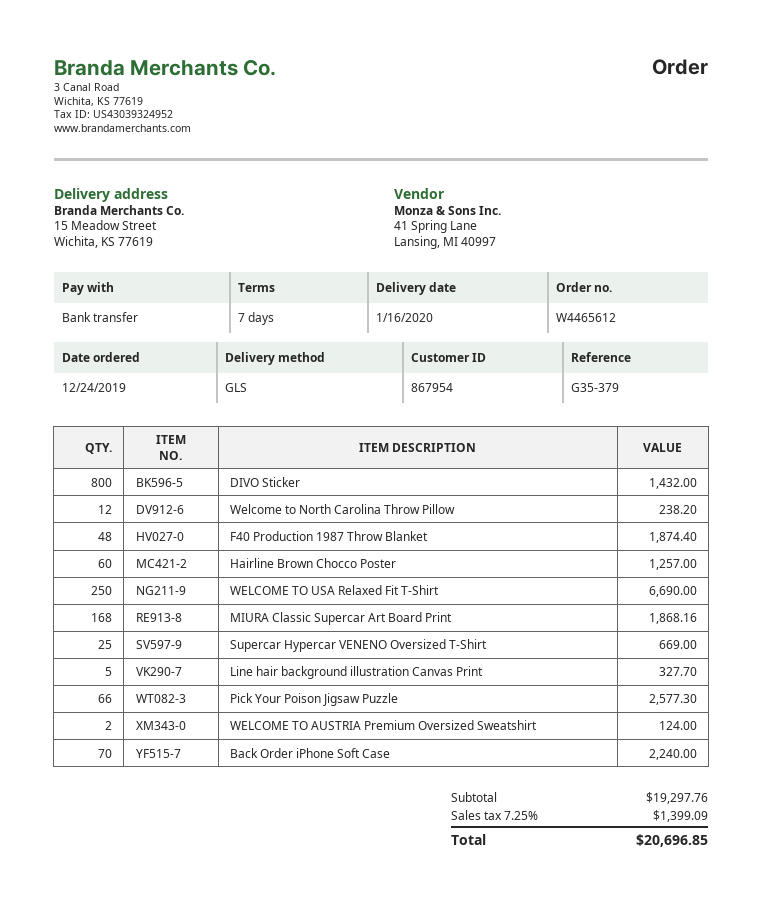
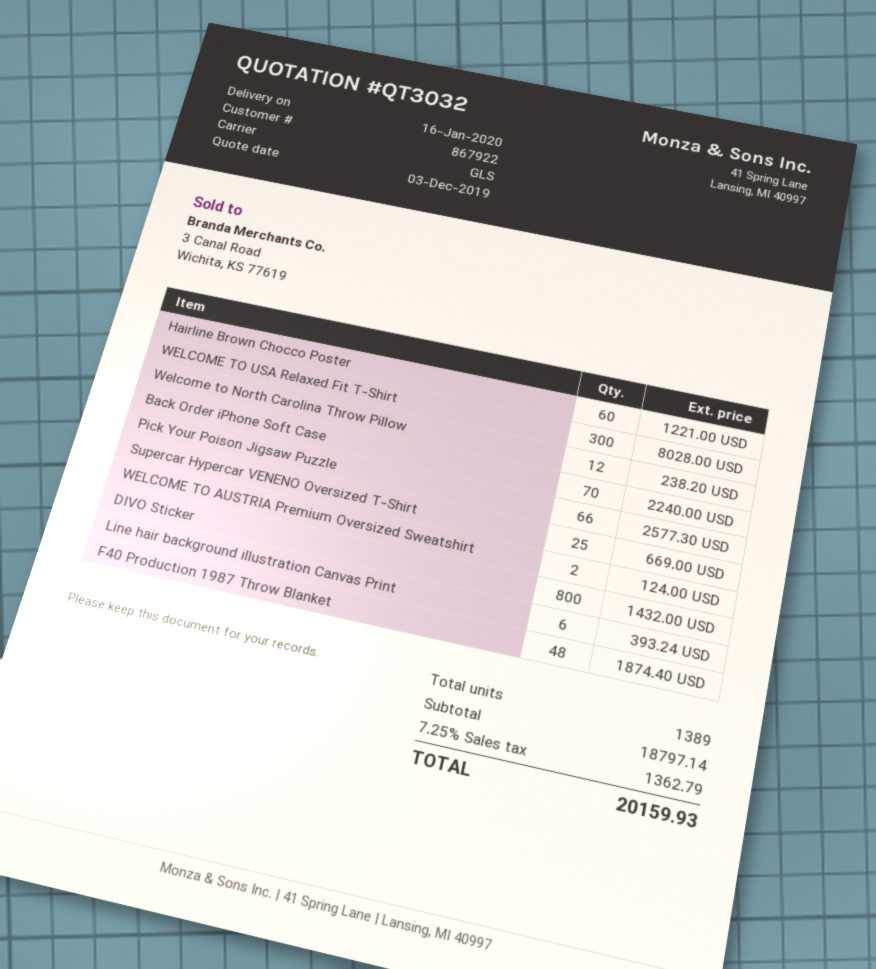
customer number: 867954 -> 867922
Hairline Brown Chocco Poster: 60 for 1257.00 -> 60 for 1221.00
WELCOME TO USA Relaxed Fit T-Shirt: 250 for 6690.00 -> 300 for 8028.00
MIURA Classic Supercar Art Board Print: 168 for 1868.16 -> none
Line hair background illustration Canvas Print: 5 for 327.70 -> 6 for 393.24
subtotal: 19297.76 -> 18797.14
tax: 7.25% = 1399.09 -> 7.25% = 1362.79
total: 20696.85 -> 20159.93

